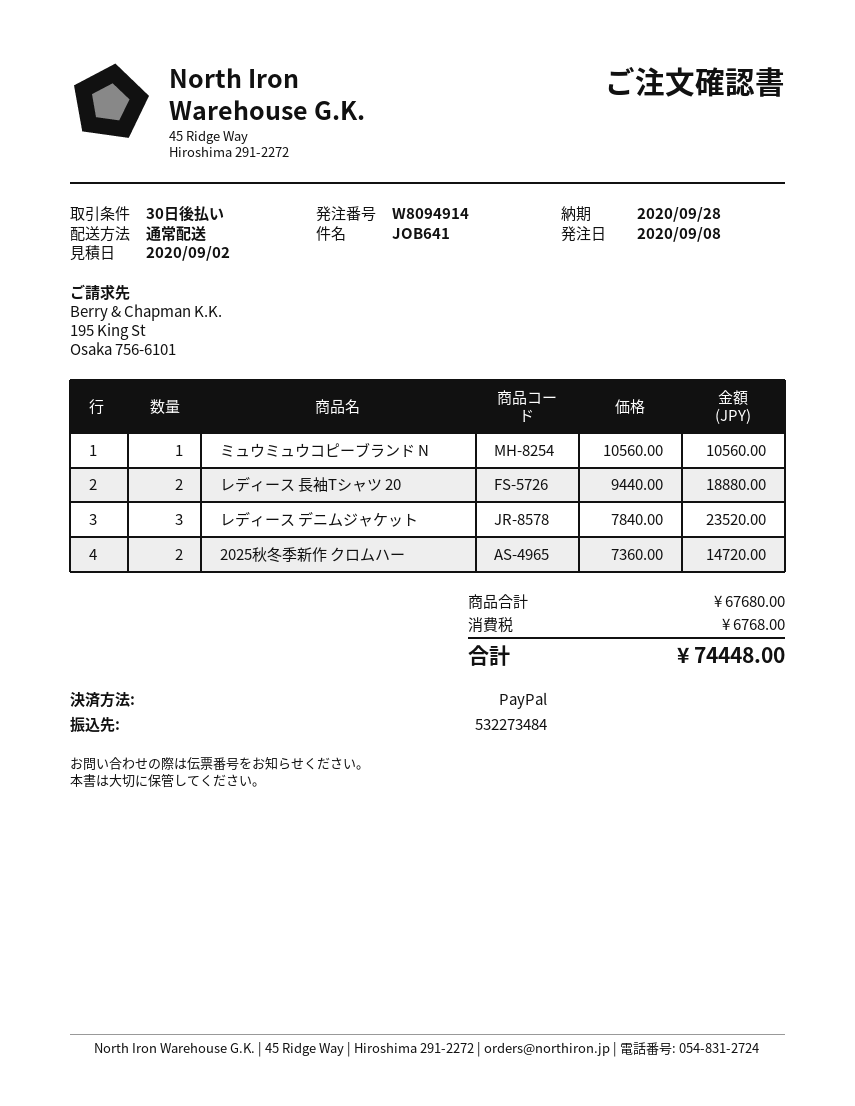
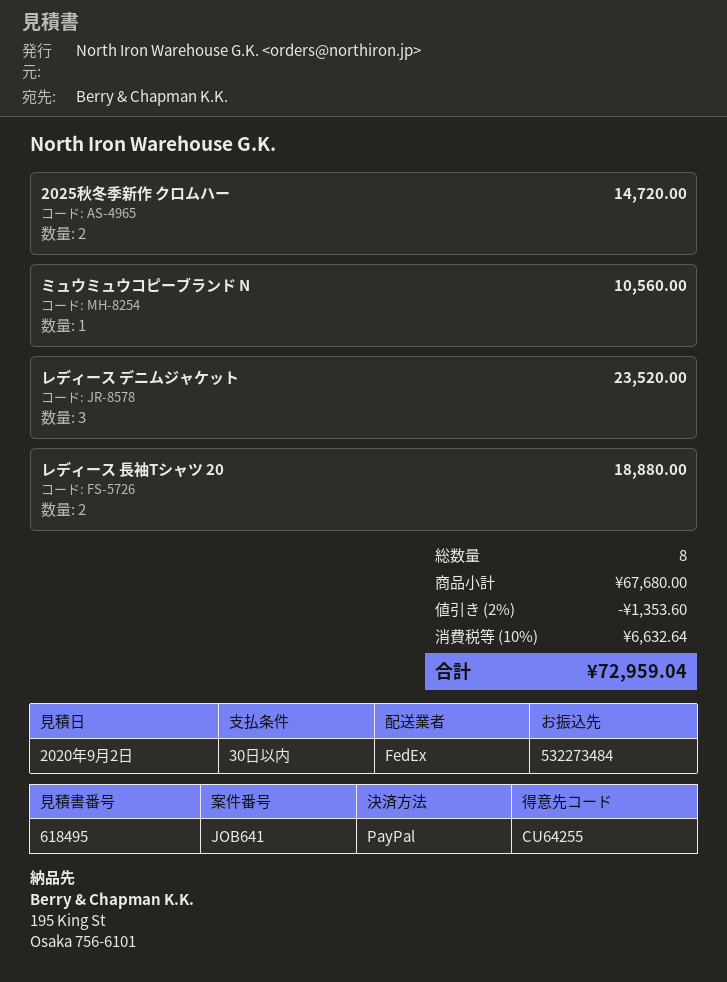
shipping method: standard -> FedEx
discount: none -> 2% = 1353.60
tax: 6768.00 -> 6632.64
total: 74448.00 -> 72959.04

